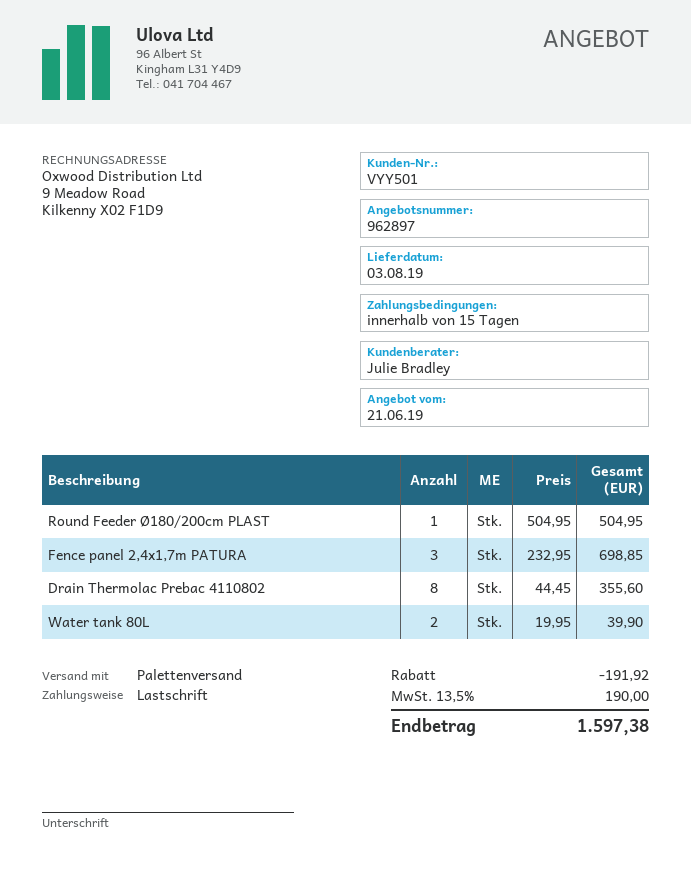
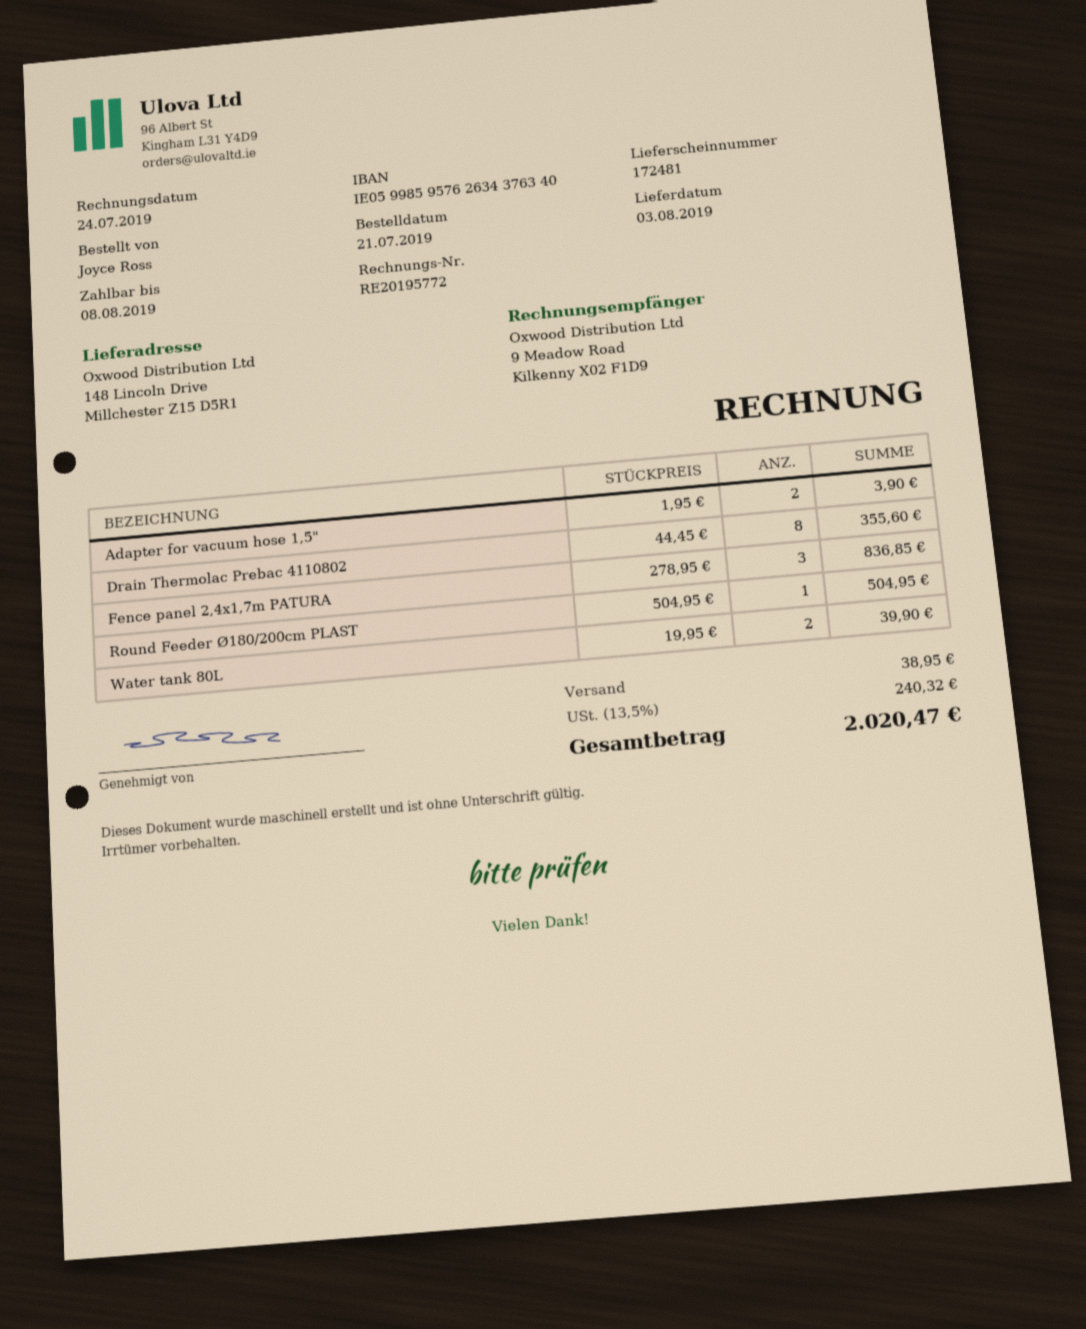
Fence panel 2,4x1,7m PATURA: 3 x 232.95 = 698.85 -> 3 x 278.95 = 836.85
Adapter for vacuum hose 1,5": none -> 2 x 1.95 = 3.90
discount: 191.92 -> none
shipping: none -> 38.95
tax: 13.5% = 190.00 -> 13.5% = 240.32
total: 1597.38 -> 2020.47

